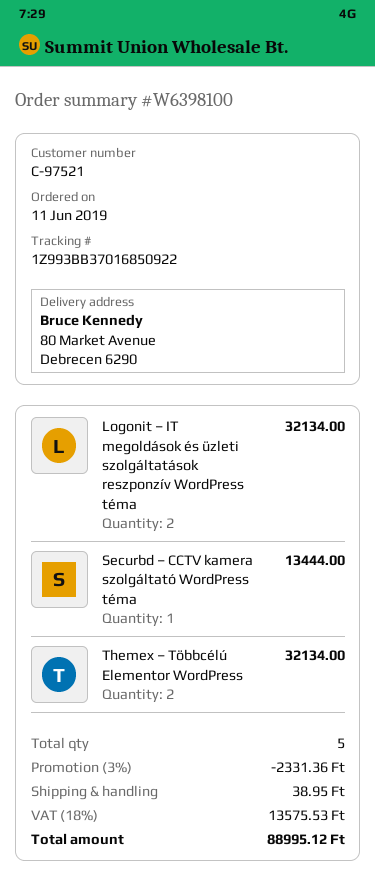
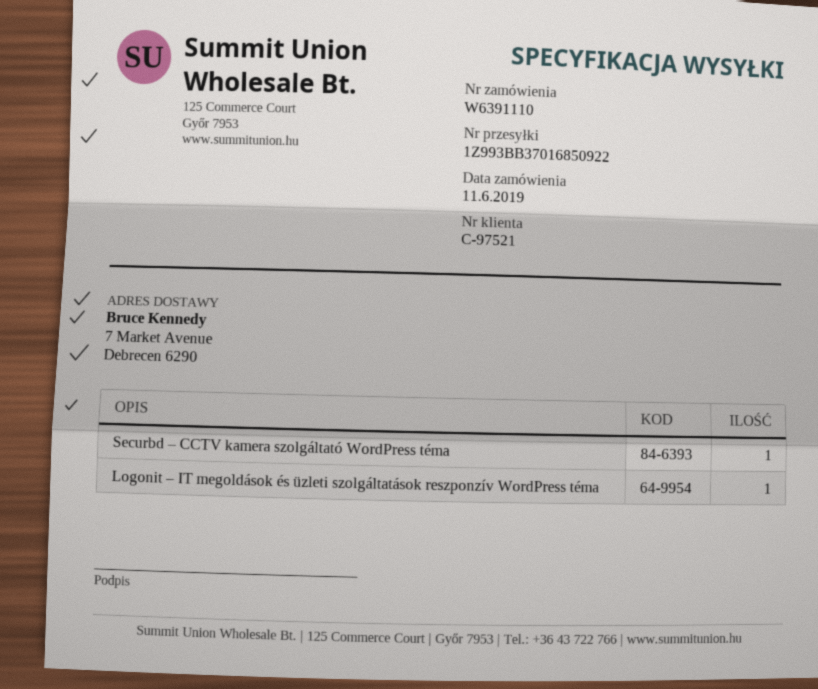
order number: W6398100 -> W6391110
ship to: 80 Market Avenue, Debrecen 6290 -> 7 Market Avenue, Debrecen 6290
Logonit – IT megoldások és üzleti szolgáltatások reszponzív WordPress téma: 2 -> 1
Themex – Többcélú Elementor WordPress: 2 -> none

